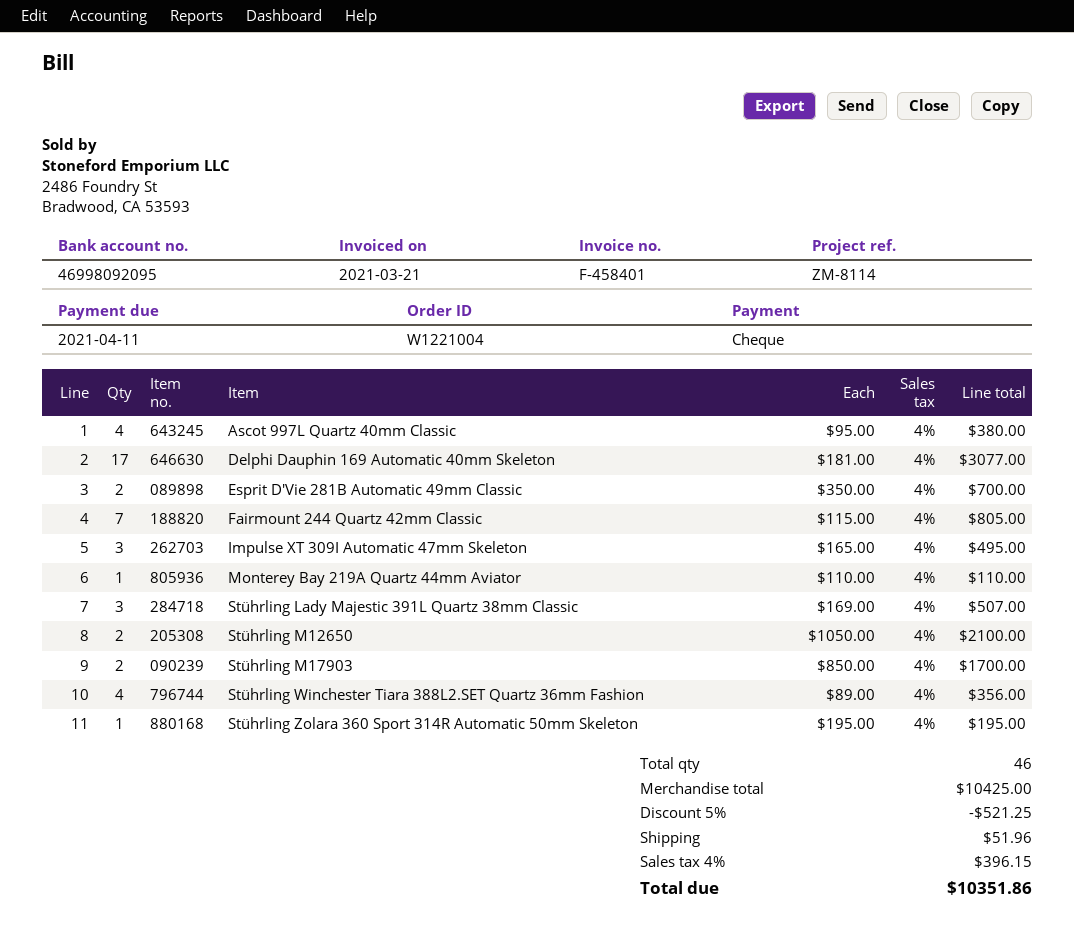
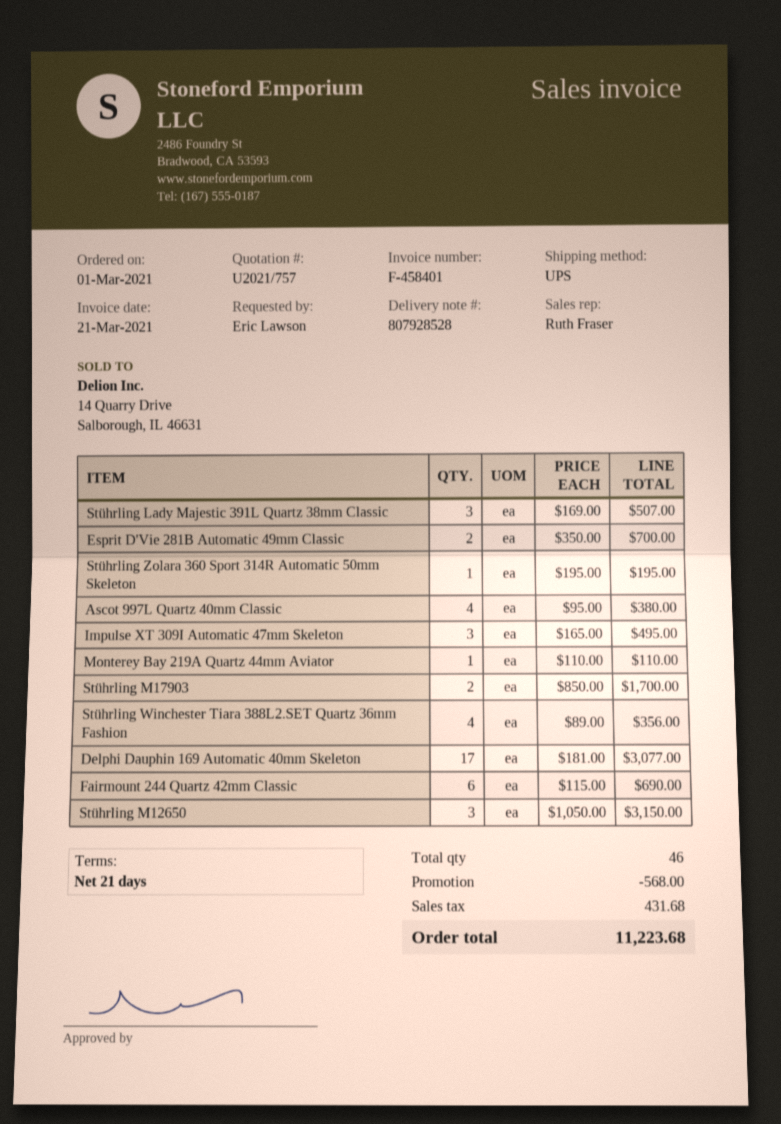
Fairmount 244 Quartz 42mm Classic: 7 x 115.00 = 805.00 -> 6 x 115.00 = 690.00
Stührling M12650: 2 x 1050.00 = 2100.00 -> 3 x 1050.00 = 3150.00
discount: 521.25 -> 568.00
shipping: 51.96 -> none
tax: 396.15 -> 431.68
total: 10351.86 -> 11223.68

